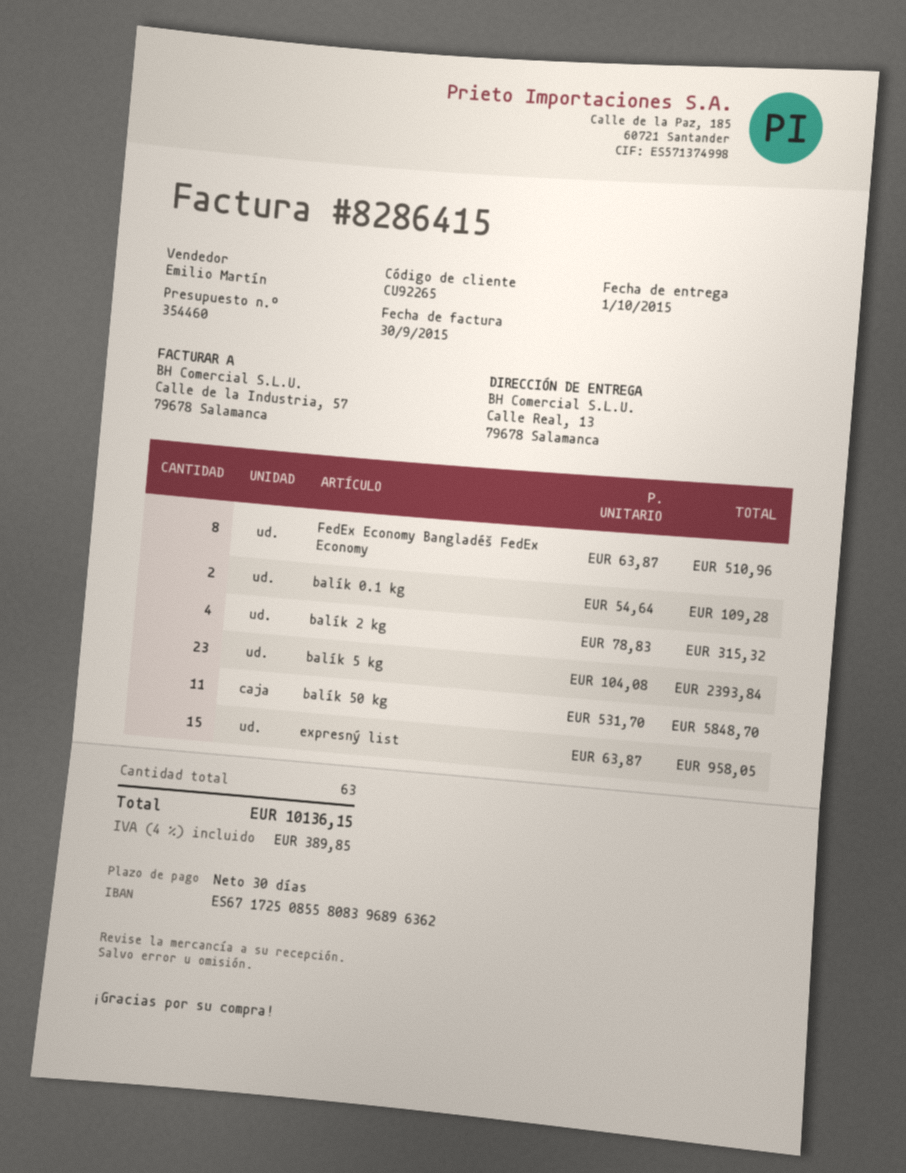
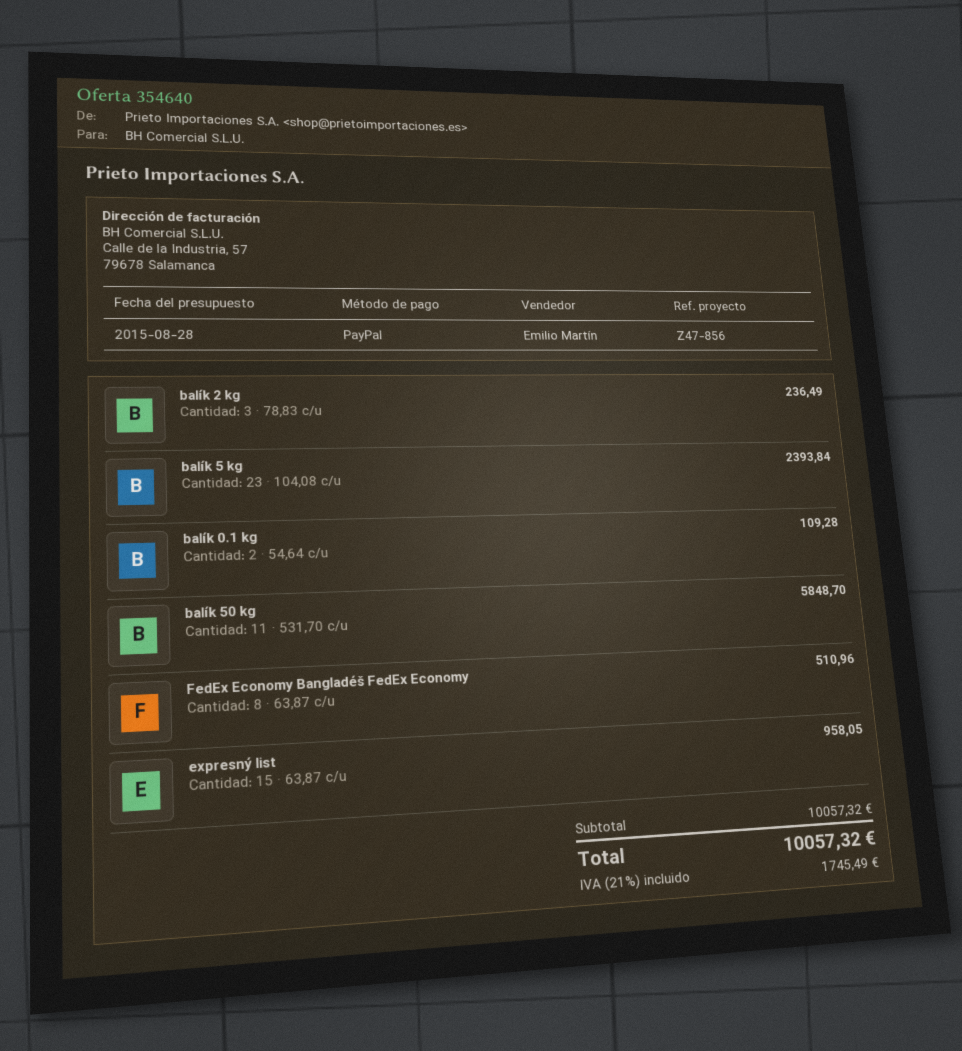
quote number: 354460 -> 354640
balík 2 kg: 4 x 78.83 = 315.32 -> 3 x 78.83 = 236.49
tax: 4% = 389.85 -> 21% = 1745.49
total: 10136.15 -> 10057.32

